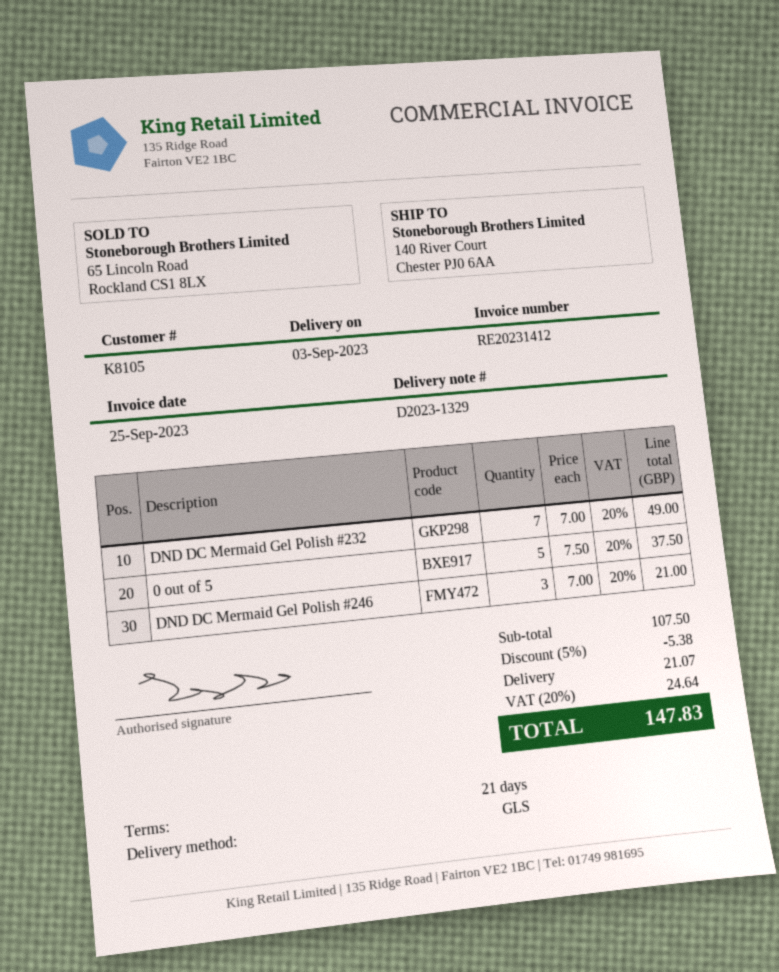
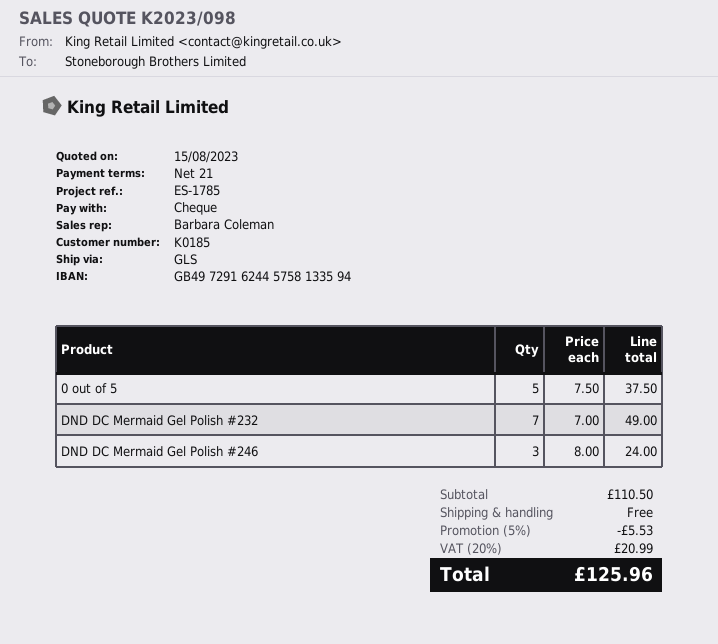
customer number: K8105 -> K0185
DND DC Mermaid Gel Polish #246: 3 x 7.00 = 21.00 -> 3 x 8.00 = 24.00
subtotal: 107.50 -> 110.50
discount: 5% = 5.38 -> 5% = 5.53
shipping: 21.07 -> 0.00
tax: 20% = 24.64 -> 20% = 20.99
total: 147.83 -> 125.96

